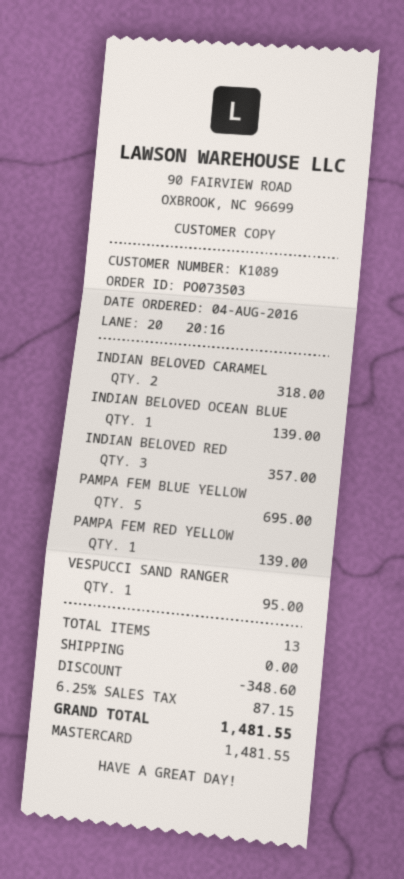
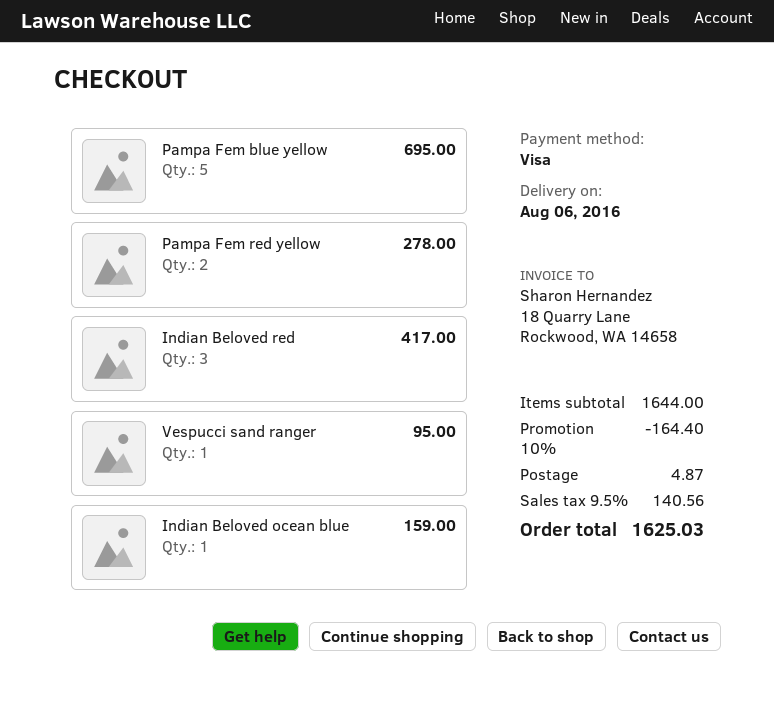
payment method: Mastercard -> Visa
INDIAN BELOVED CARAMEL: 2 for 318.00 -> none
INDIAN BELOVED OCEAN BLUE: 1 for 139.00 -> 1 for 159.00
INDIAN BELOVED RED: 3 for 357.00 -> 3 for 417.00
PAMPA FEM RED YELLOW: 1 for 139.00 -> 2 for 278.00
discount: 348.60 -> 164.40
shipping: 0.00 -> 4.87
tax: 6.25% = 87.15 -> 9.5% = 140.56
total: 1481.55 -> 1625.03

